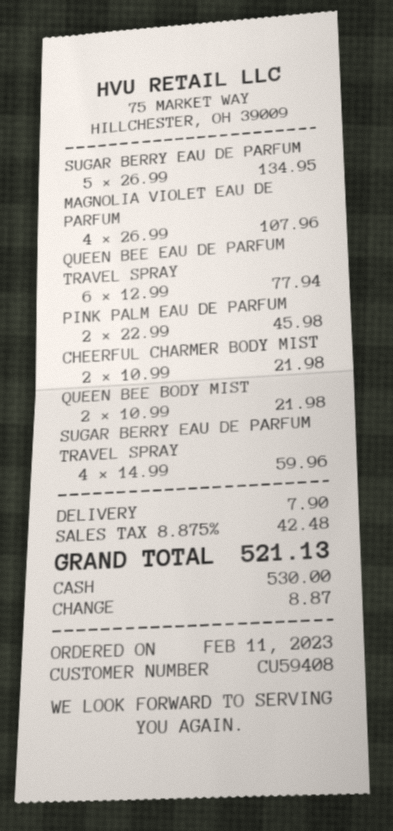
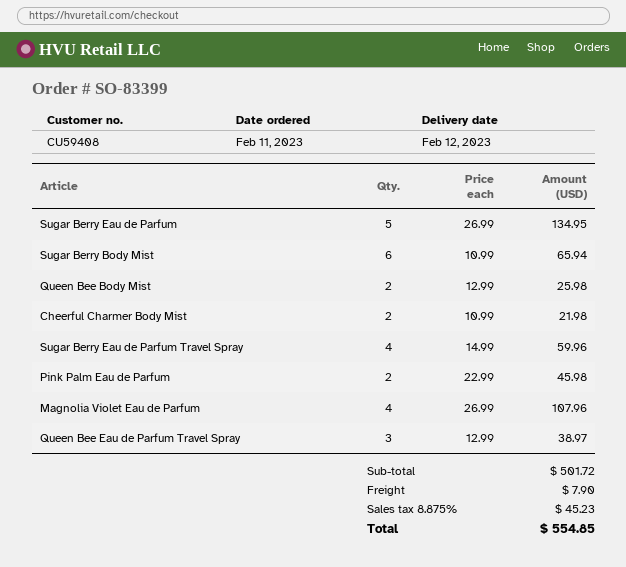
QUEEN BEE EAU DE PARFUM TRAVEL SPRAY: 6 x 12.99 = 77.94 -> 3 x 12.99 = 38.97
QUEEN BEE BODY MIST: 2 x 10.99 = 21.98 -> 2 x 12.99 = 25.98
Sugar Berry Body Mist: none -> 6 x 10.99 = 65.94
tax: 8.875% = 42.48 -> 8.875% = 45.23
total: 521.13 -> 554.85

